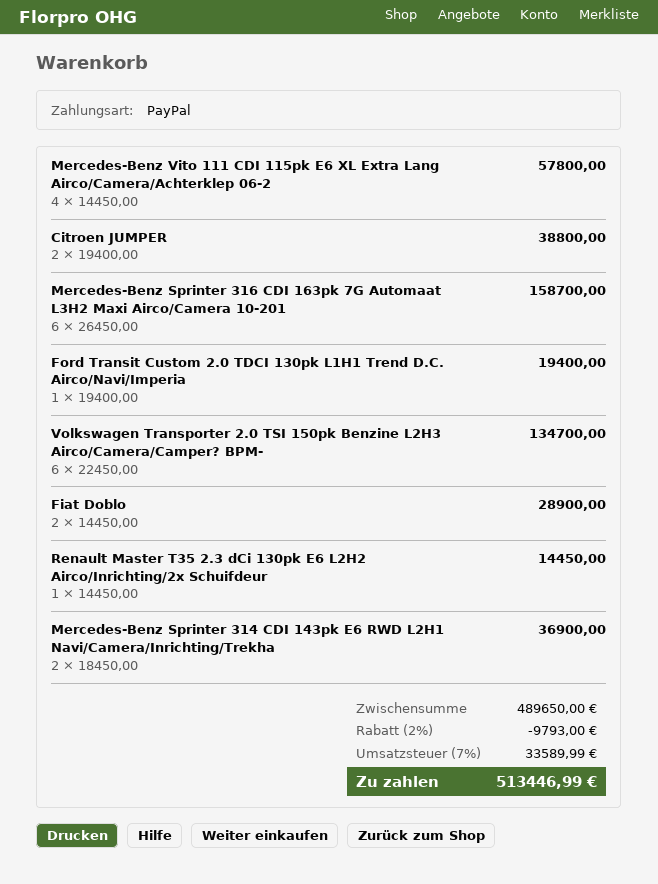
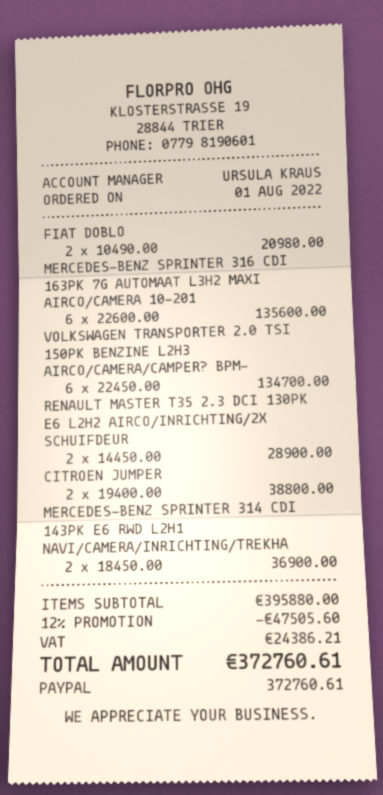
Mercedes-Benz Vito 111 CDI 115pk E6 XL Extra Lang Airco/Camera/Achterklep 06-2: 4 x 14450.00 = 57800.00 -> none
Mercedes-Benz Sprinter 316 CDI 163pk 7G Automaat L3H2 Maxi Airco/Camera 10-201: 6 x 26450.00 = 158700.00 -> 6 x 22600.00 = 135600.00
Ford Transit Custom 2.0 TDCI 130pk L1H1 Trend D.C. Airco/Navi/Imperia: 1 x 19400.00 = 19400.00 -> none
Fiat Doblo: 2 x 14450.00 = 28900.00 -> 2 x 10490.00 = 20980.00
Renault Master T35 2.3 dCi 130pk E6 L2H2 Airco/Inrichting/2x Schuifdeur: 1 x 14450.00 = 14450.00 -> 2 x 14450.00 = 28900.00
subtotal: 489650.00 -> 395880.00
discount: 2% = 9793.00 -> 12% = 47505.60
tax: 33589.99 -> 24386.21
total: 513446.99 -> 372760.61

